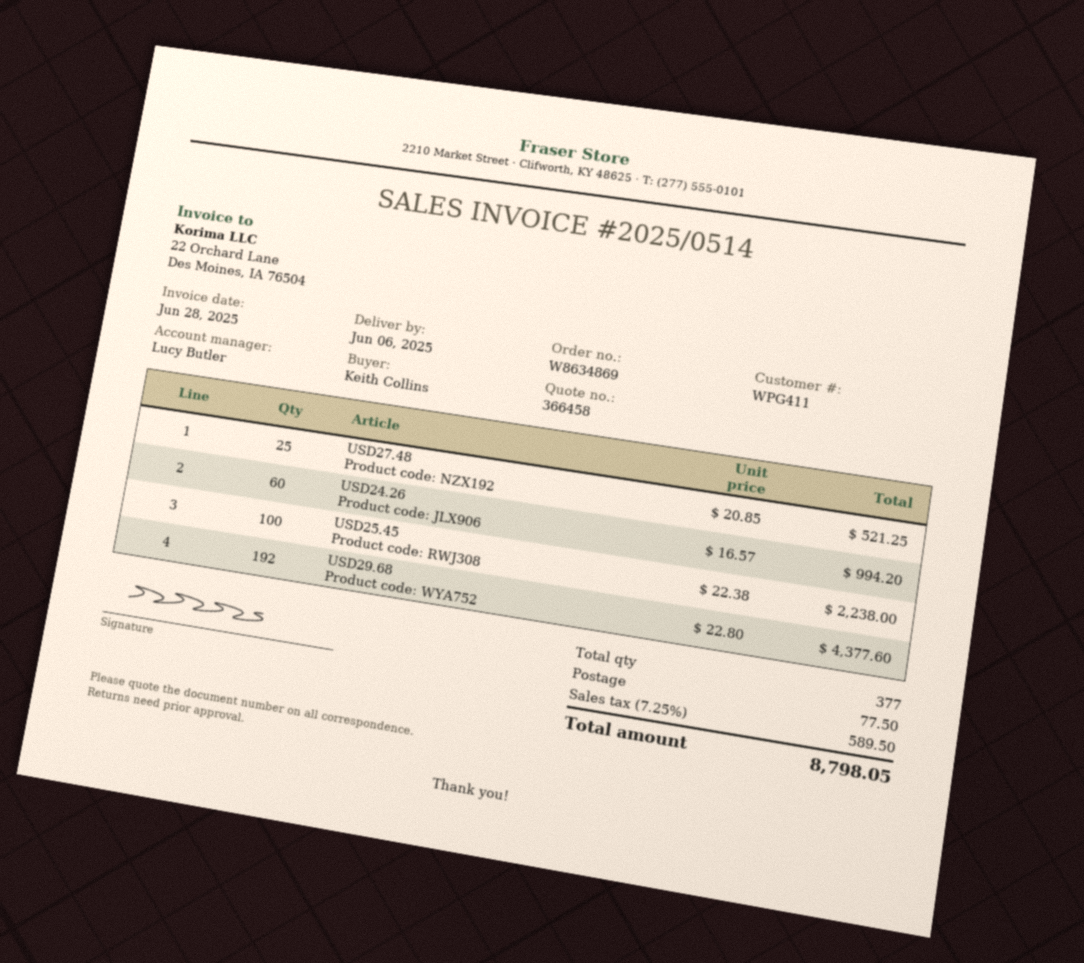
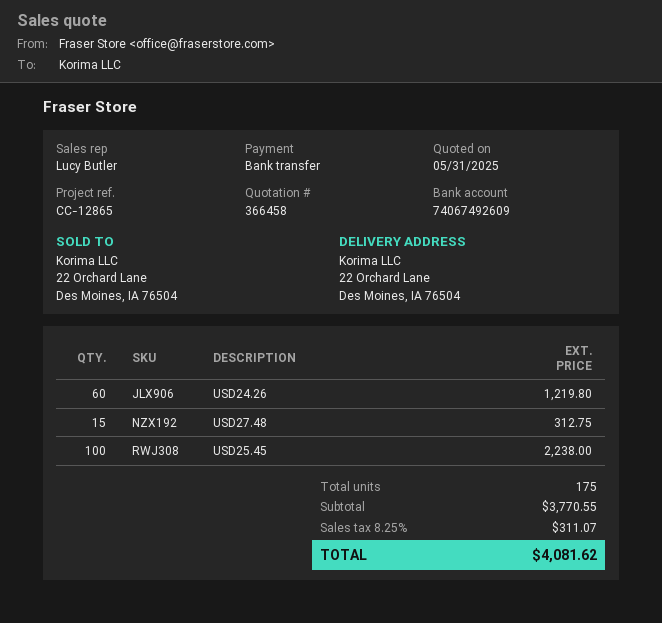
USD27.48: 25 for 521.25 -> 15 for 312.75
USD24.26: 60 for 994.20 -> 60 for 1219.80
USD29.68: 192 for 4377.60 -> none
total quantity: 377 -> 175
shipping: 77.50 -> none
tax: 7.25% = 589.50 -> 8.25% = 311.07
total: 8798.05 -> 4081.62

